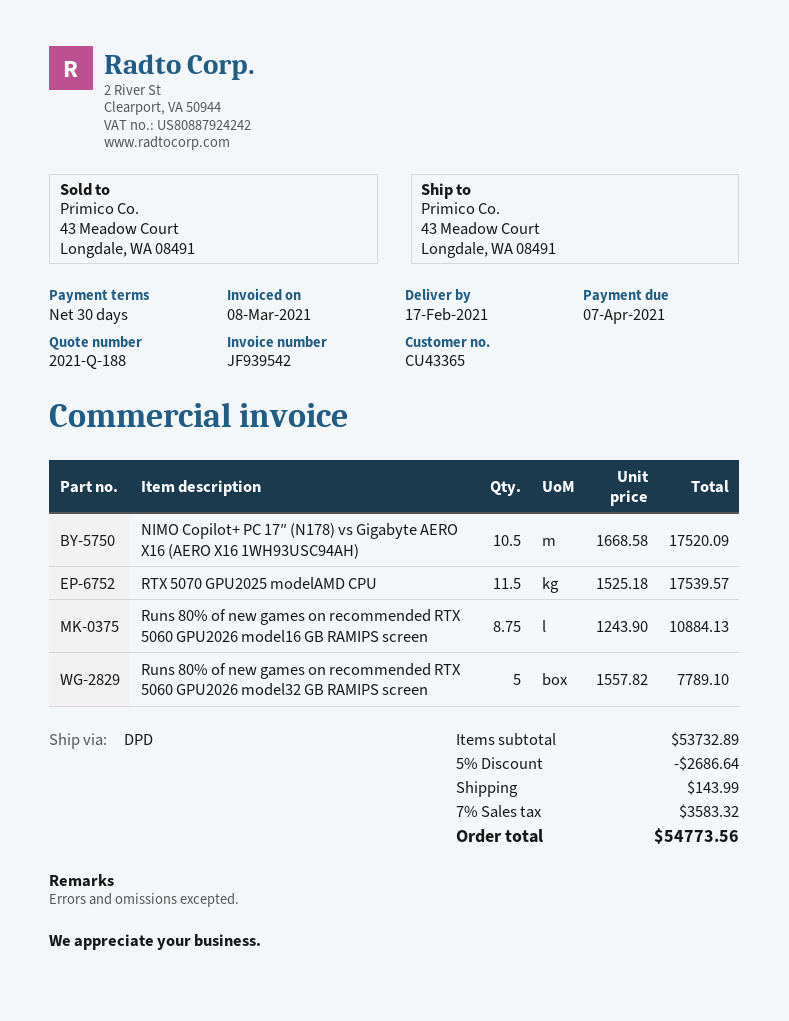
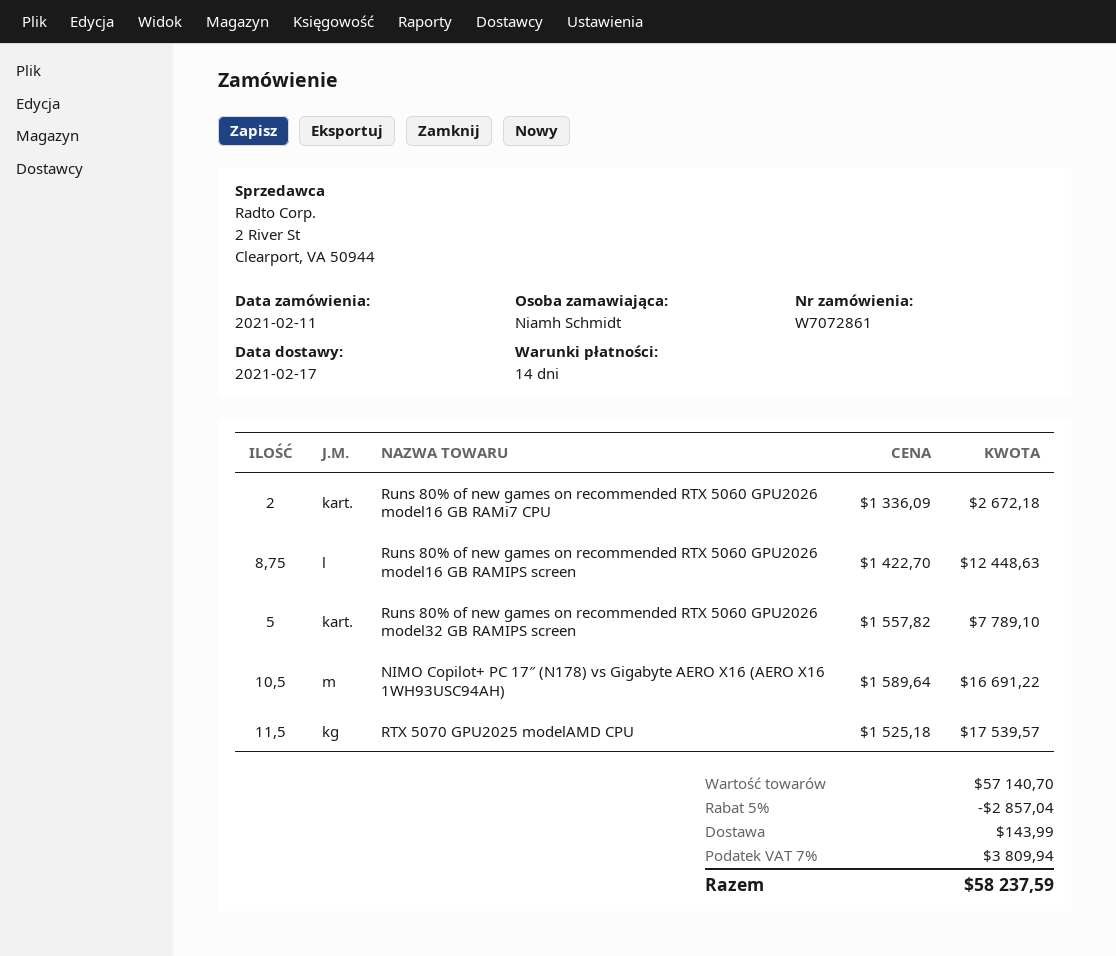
payment terms: 30 days -> 14 days
NIMO Copilot+ PC 17″ (N178) vs Gigabyte AERO X16 (AERO X16 1WH93USC94AH): 10.5 x 1668.58 = 17520.09 -> 10.5 x 1589.64 = 16691.22
Runs 80% of new games on recommended RTX 5060 GPU2026 model16 GB RAMIPS screen: 8.75 x 1243.90 = 10884.13 -> 8.75 x 1422.70 = 12448.63
Runs 80% of new games on recommended RTX 5060 GPU2026 model16 GB RAMi7 CPU: none -> 2 x 1336.09 = 2672.18
subtotal: 53732.89 -> 57140.70
discount: 5% = 2686.64 -> 5% = 2857.04
tax: 7% = 3583.32 -> 7% = 3809.94
total: 54773.56 -> 58237.59

